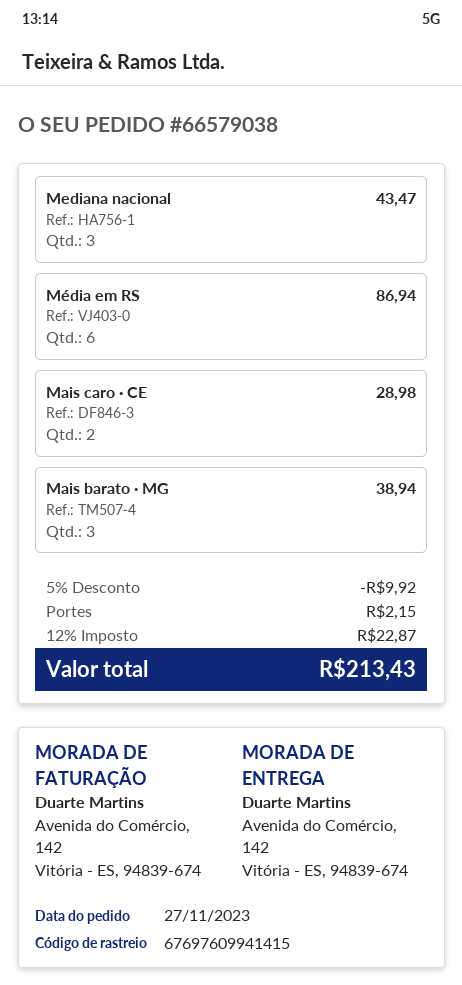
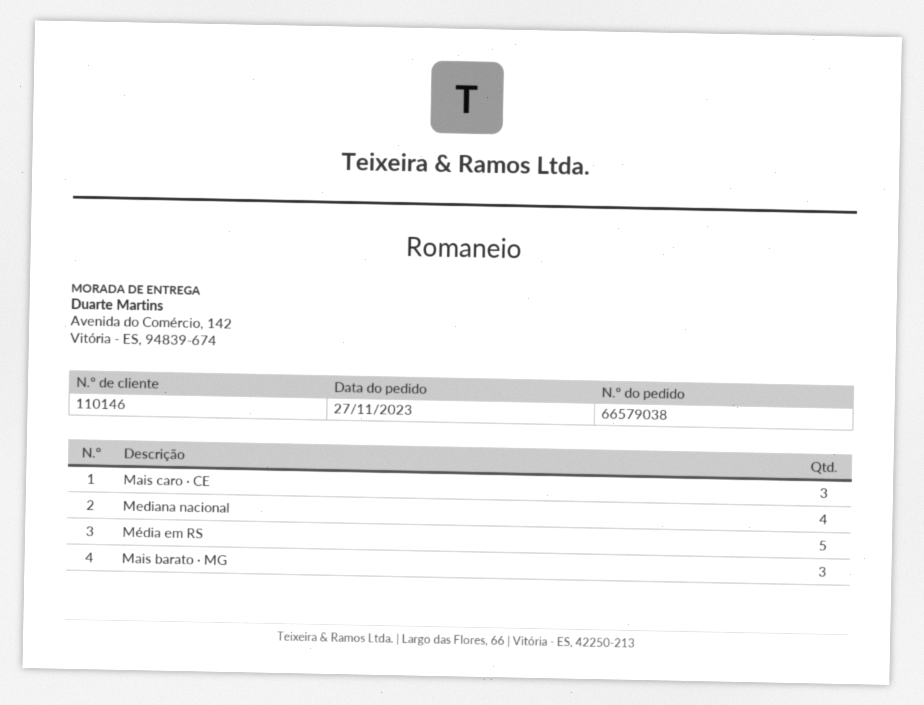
Mediana nacional: 3 -> 4
Média em RS: 6 -> 5
Mais caro · CE: 2 -> 3

